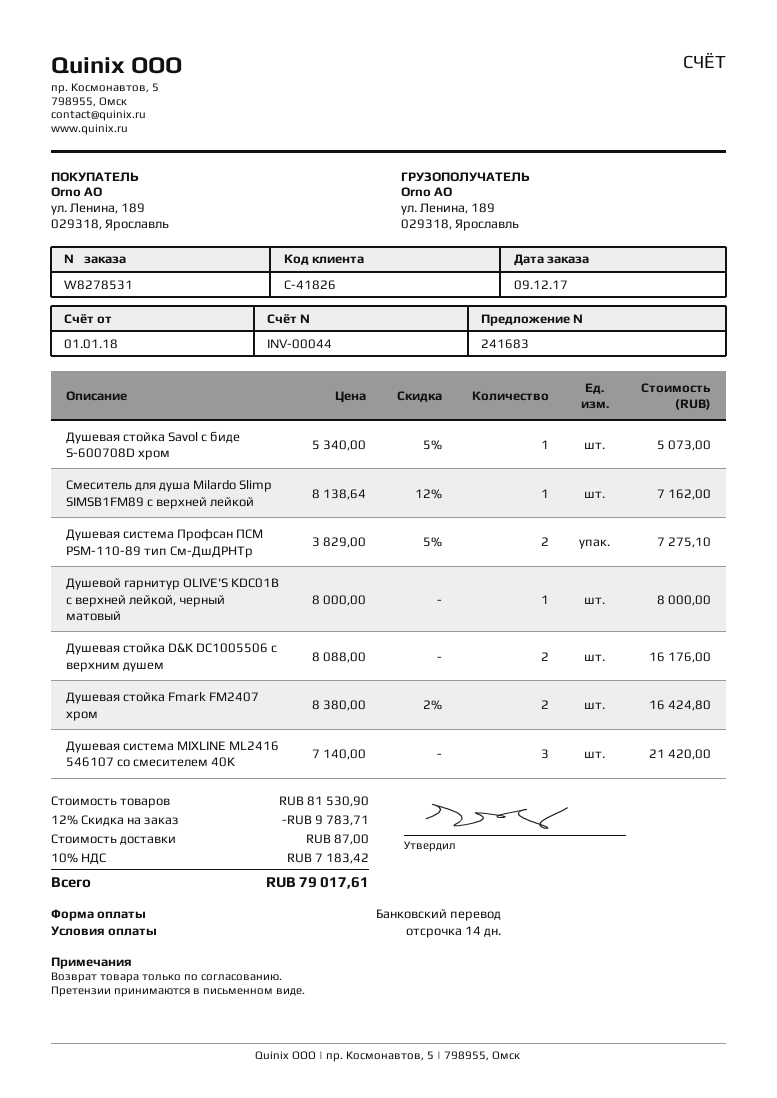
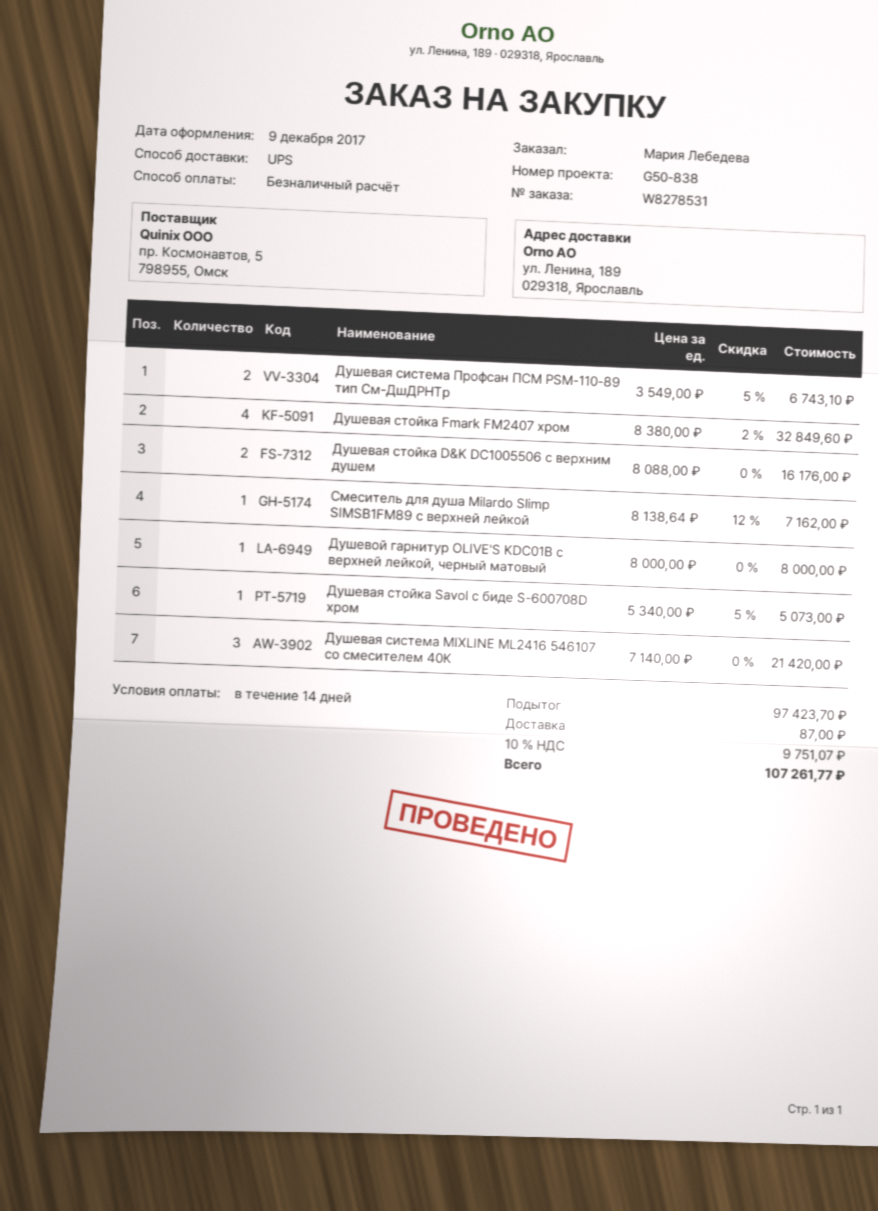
Душевая система Профсан ПСМ PSM-110-89 тип См-ДшДРНТр: 2 x 3829.00 - 5% = 7275.10 -> 2 x 3549.00 - 5% = 6743.10
Душевая стойка Fmark FM2407 хром: 2 x 8380.00 - 2% = 16424.80 -> 4 x 8380.00 - 2% = 32849.60
subtotal: 81530.90 -> 97423.70
discount: 12% = 9783.71 -> none
tax: 10% = 7183.42 -> 10% = 9751.07
total: 79017.61 -> 107261.77

